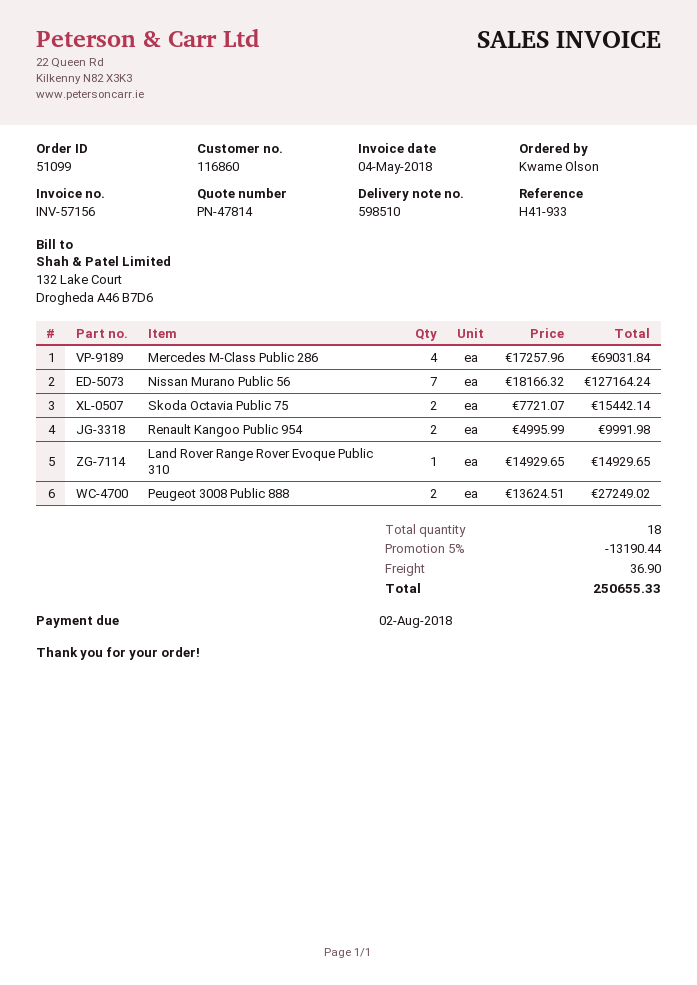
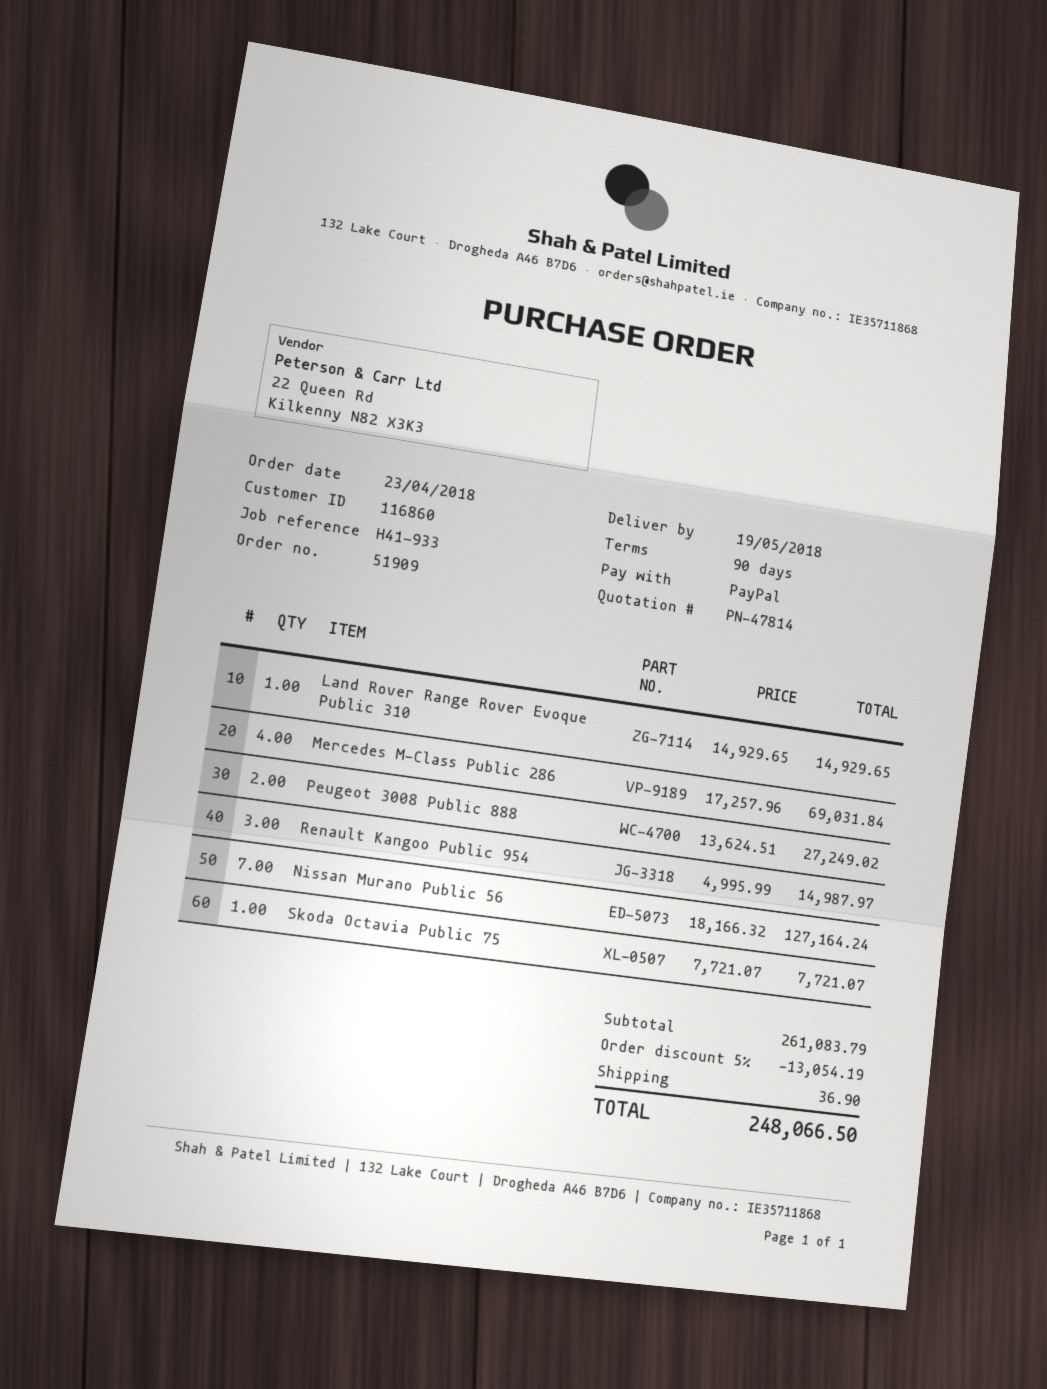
order number: 51099 -> 51909
Skoda Octavia Public 75: 2 x 7721.07 = 15442.14 -> 1 x 7721.07 = 7721.07
Renault Kangoo Public 954: 2 x 4995.99 = 9991.98 -> 3 x 4995.99 = 14987.97
discount: 5% = 13190.44 -> 5% = 13054.19
total: 250655.33 -> 248066.50

